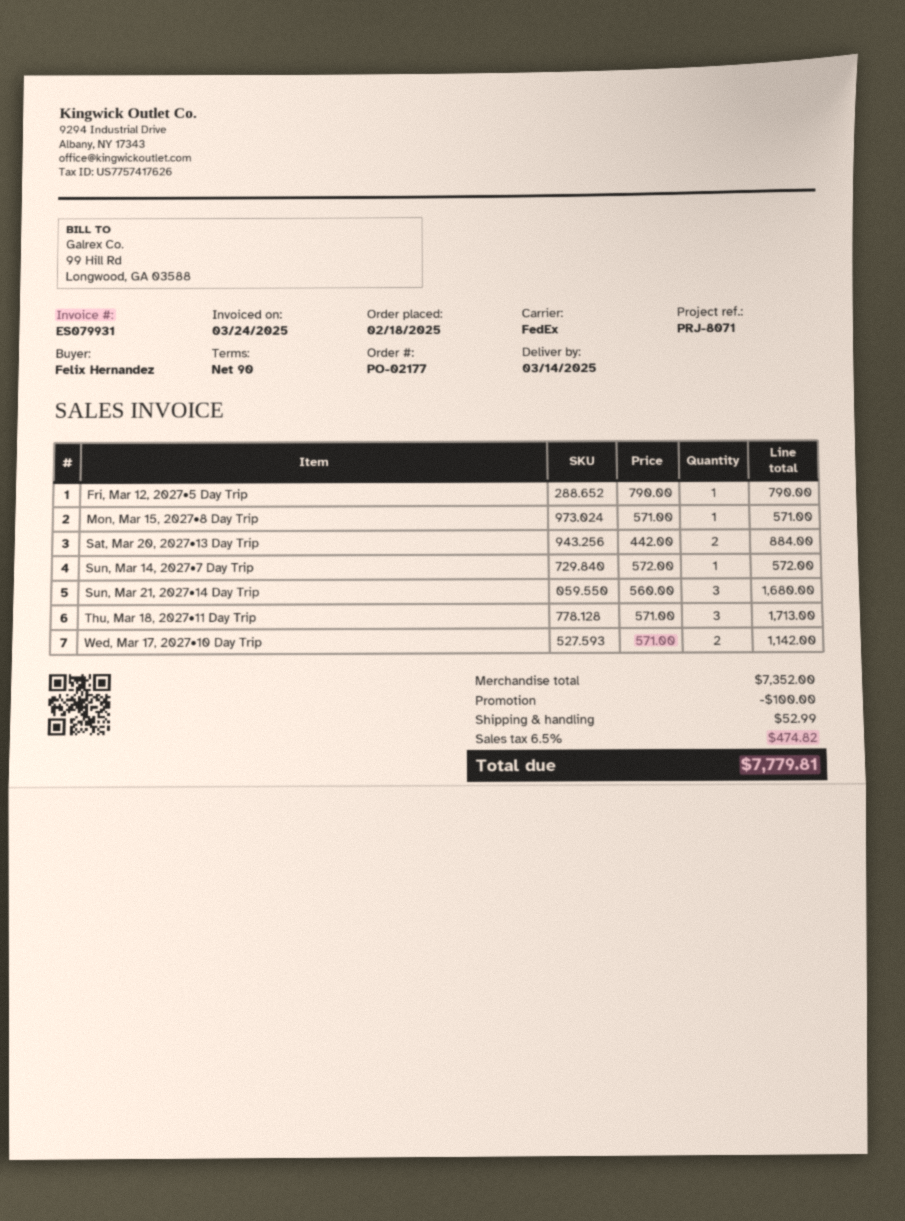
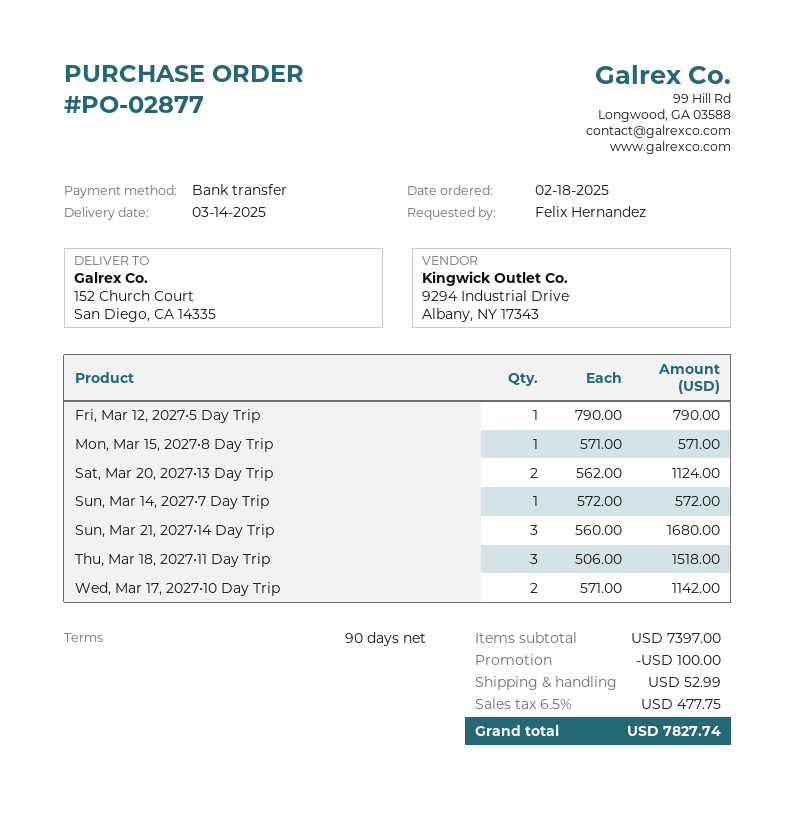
order number: PO-02177 -> PO-02877
Sat, Mar 20, 2027•13 Day Trip: 2 x 442.00 = 884.00 -> 2 x 562.00 = 1124.00
Thu, Mar 18, 2027•11 Day Trip: 3 x 571.00 = 1713.00 -> 3 x 506.00 = 1518.00
subtotal: 7352.00 -> 7397.00
tax: 6.5% = 474.82 -> 6.5% = 477.75
total: 7779.81 -> 7827.74

